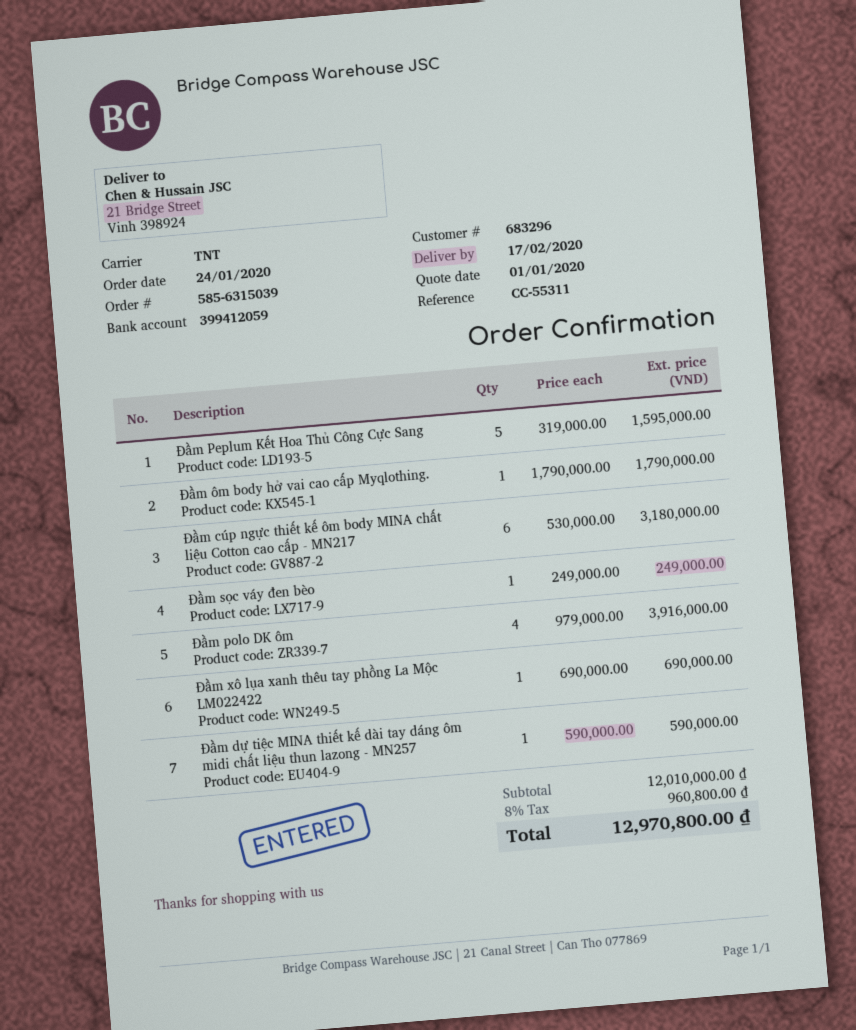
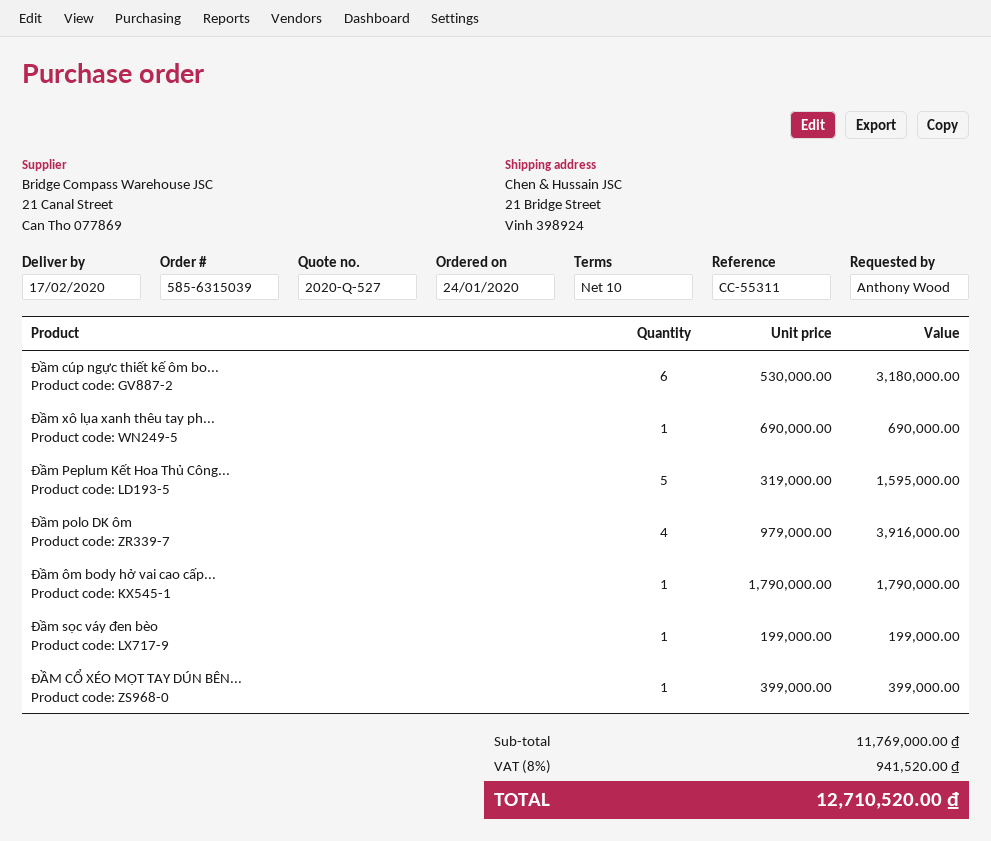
Đầm sọc váy đen bèo: 1 x 249000.00 = 249000.00 -> 1 x 199000.00 = 199000.00
Đầm dự tiệc MINA thiết kế dài tay dáng ôm midi chất liệu thun lazong - MN257: 1 x 590000.00 = 590000.00 -> none
ĐẦM CỔ XÉO MỘT TAY DÚN BÊN...: none -> 1 x 399000.00 = 399000.00
subtotal: 12010000.00 -> 11769000.00
tax: 8% = 960800.00 -> 8% = 941520.00
total: 12970800.00 -> 12710520.00

